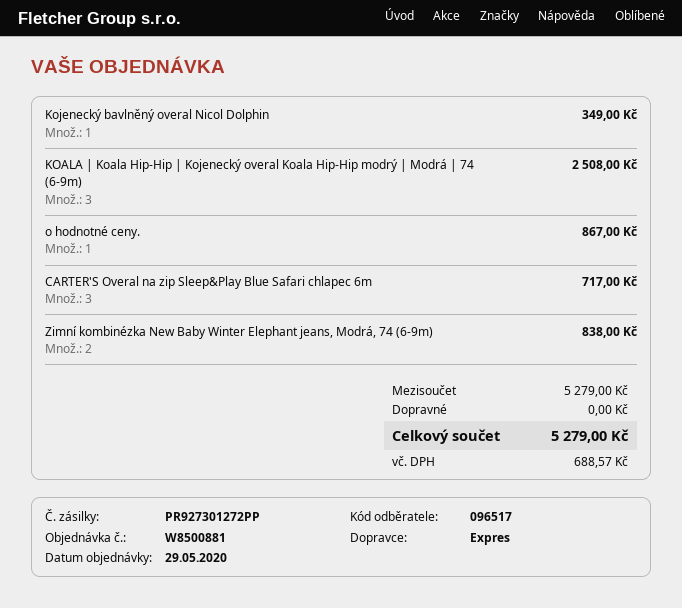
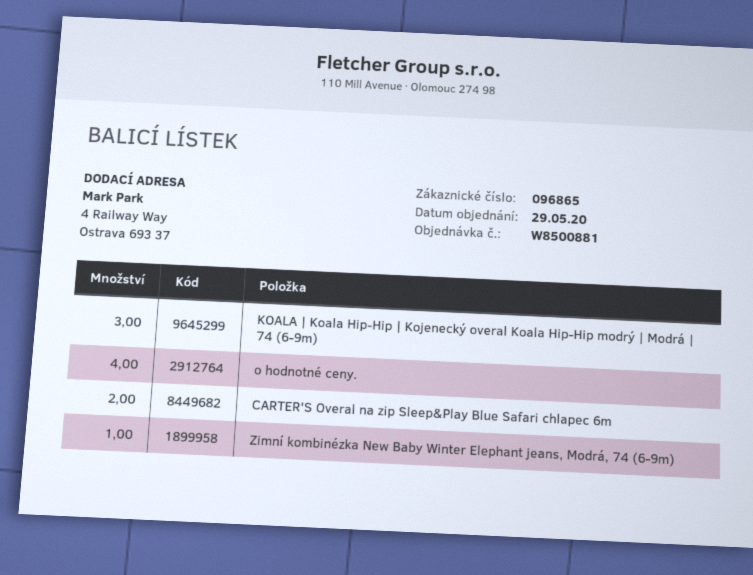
customer number: 096517 -> 096865
Kojenecký bavlněný overal Nicol Dolphin: 1 -> none
o hodnotné ceny.: 1 -> 4
CARTER'S Overal na zip Sleep&Play Blue Safari chlapec 6m: 3 -> 2
Zimní kombinézka New Baby Winter Elephant jeans, Modrá, 74 (6-9m): 2 -> 1

